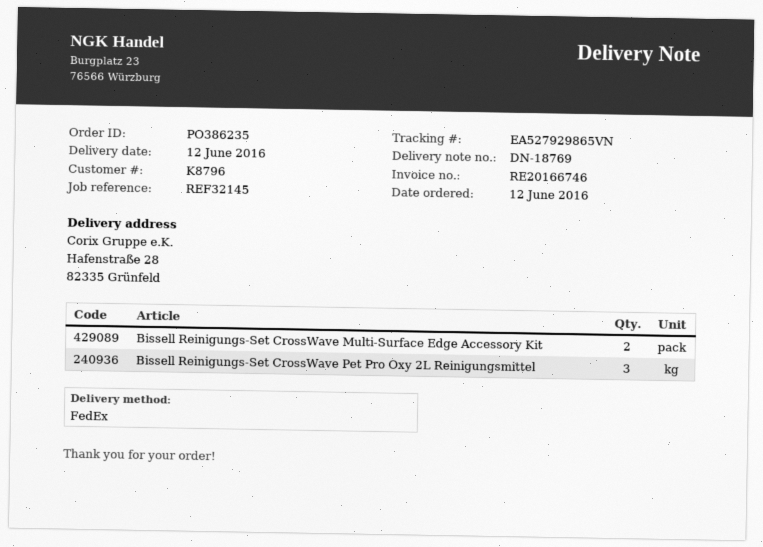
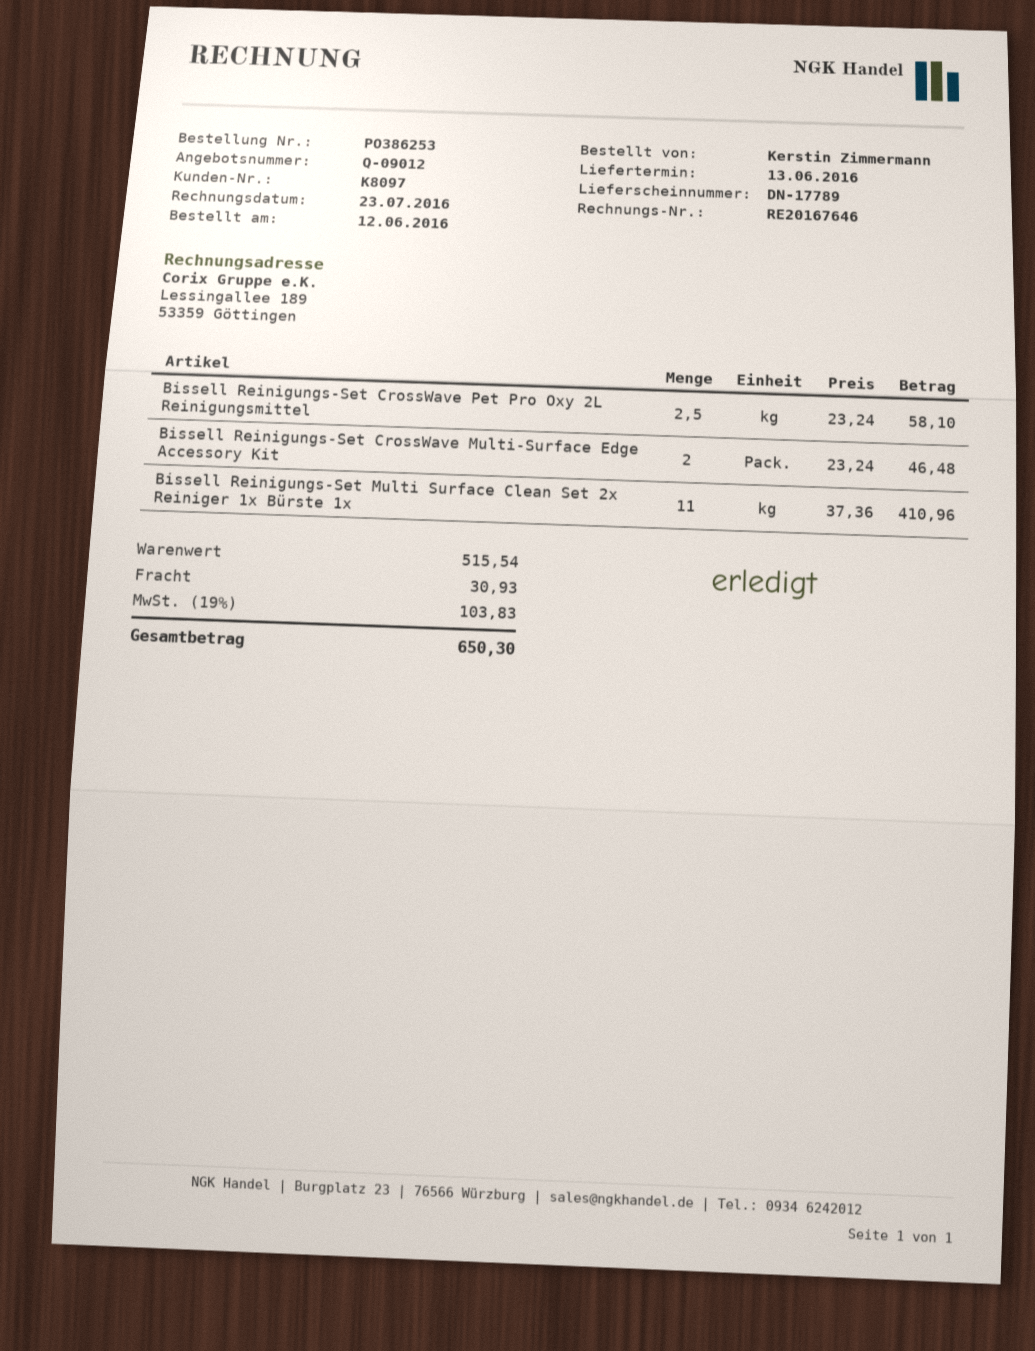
order number: PO386235 -> PO386253
delivery note number: DN-18769 -> DN-17789
delivery date: 2016-06-12 -> 2016-06-13
invoice number: RE20166746 -> RE20167646
customer number: K8796 -> K8097
Bissell Reinigungs-Set CrossWave Pet Pro Oxy 2L Reinigungsmittel: 3 -> 2.5
Bissell Reinigungs-Set Multi Surface Clean Set 2x Reiniger 1x Bürste 1x: none -> 11

